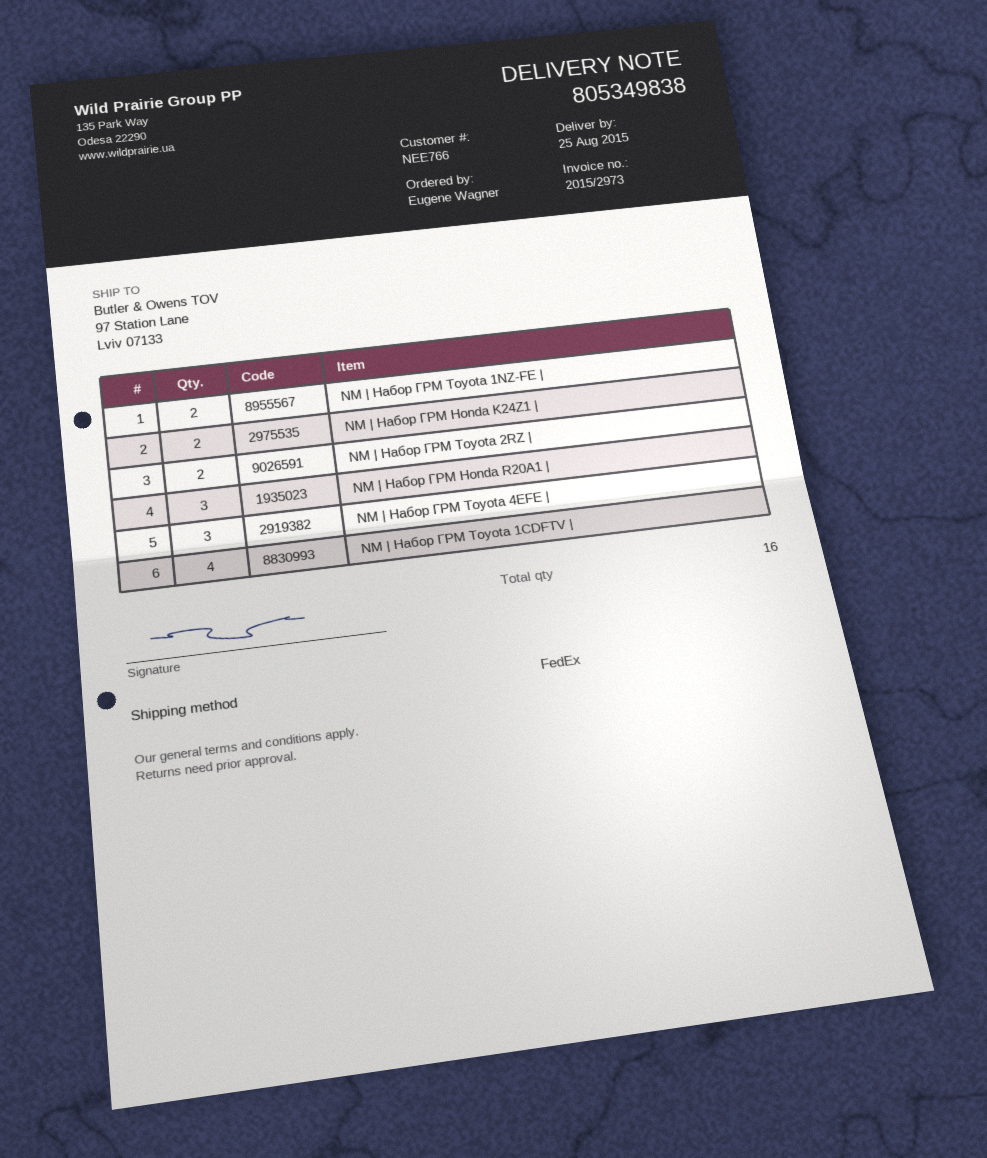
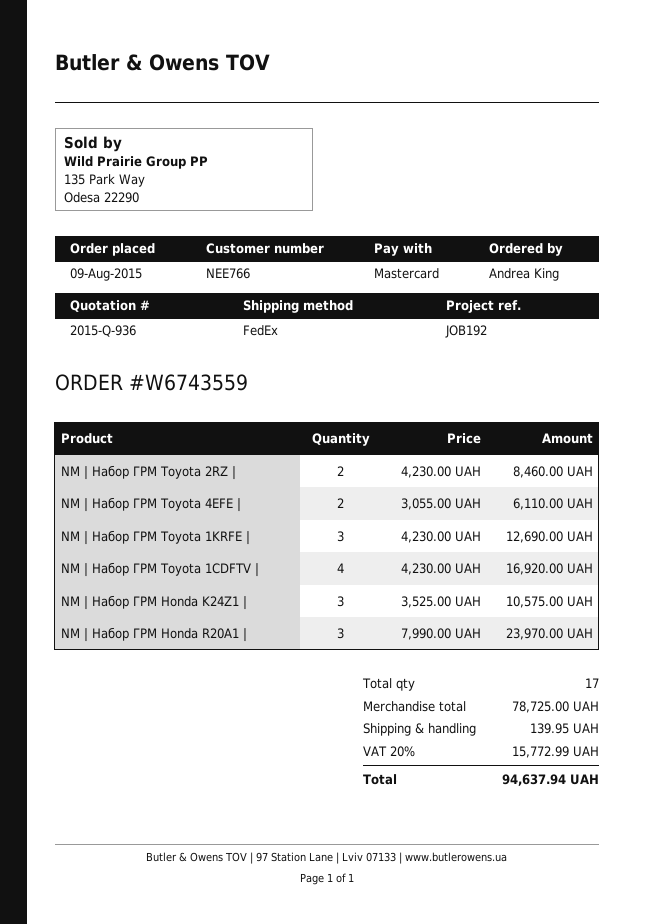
ordered by: Eugene Wagner -> Andrea King
NM | Набор ГРМ Toyota 1NZ-FE |: 2 -> none
NM | Набор ГРМ Honda K24Z1 |: 2 -> 3
NM | Набор ГРМ Toyota 4EFE |: 3 -> 2
NM | Набор ГРМ Toyota 1KRFE |: none -> 3
total quantity: 16 -> 17

